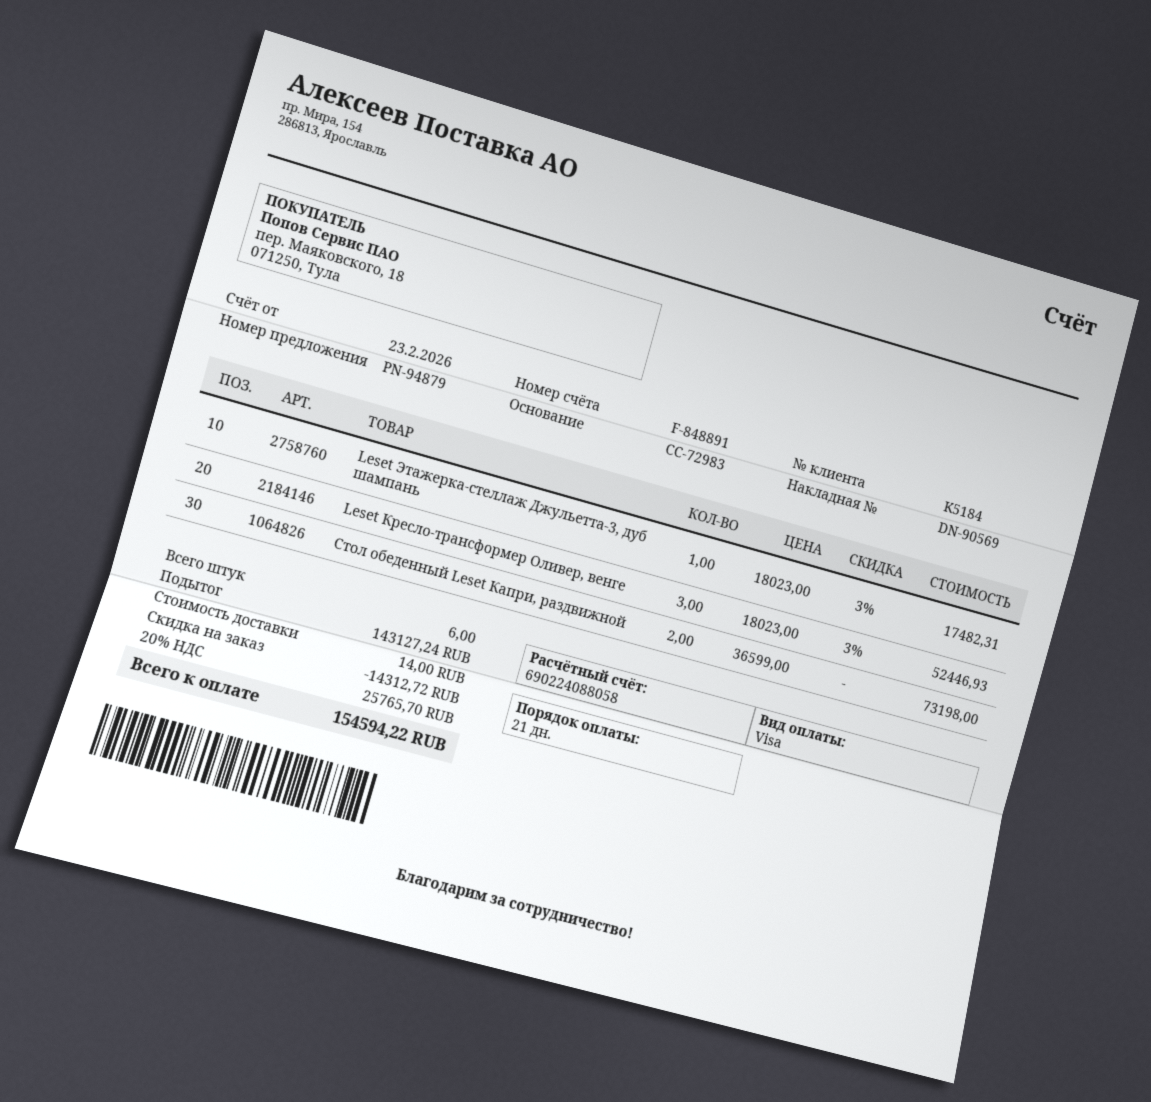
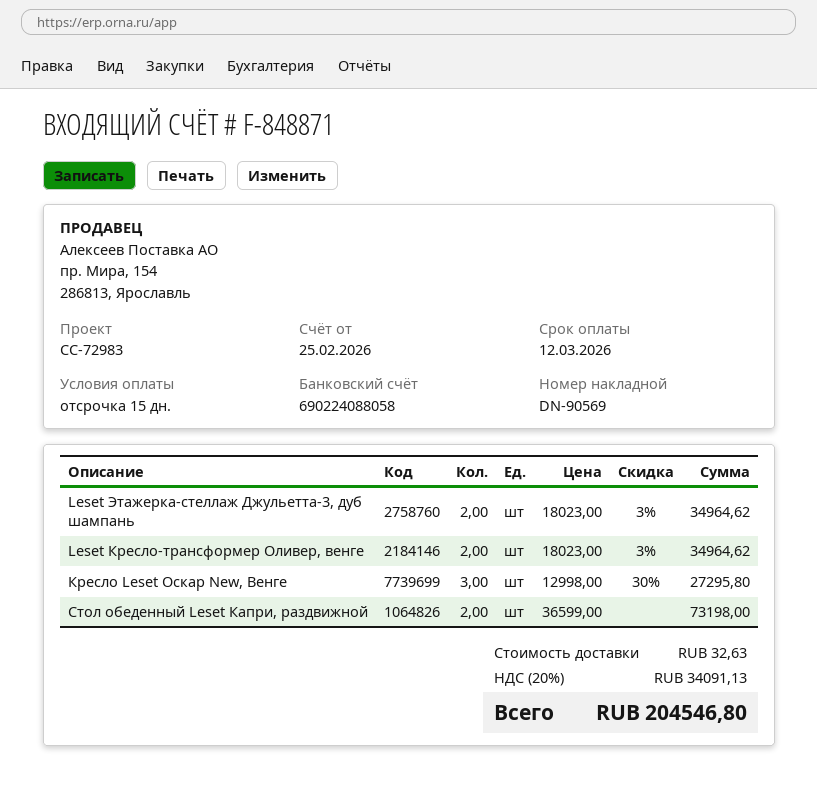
invoice number: F-848891 -> F-848871
invoice date: 2026-02-23 -> 2026-02-25
payment terms: 21 days -> 15 days
Leset Этажерка-стеллаж Джульетта-3, дуб шампань: 1 x 18023.00 - 3% = 17482.31 -> 2 x 18023.00 - 3% = 34964.62
Leset Кресло-трансформер Оливер, венге: 3 x 18023.00 - 3% = 52446.93 -> 2 x 18023.00 - 3% = 34964.62
Кресло Leset Оскар New, Венге: none -> 3 x 12998.00 - 30% = 27295.80
discount: 14312.72 -> none
shipping: 14.00 -> 32.63
tax: 20% = 25765.70 -> 20% = 34091.13
total: 154594.22 -> 204546.80

